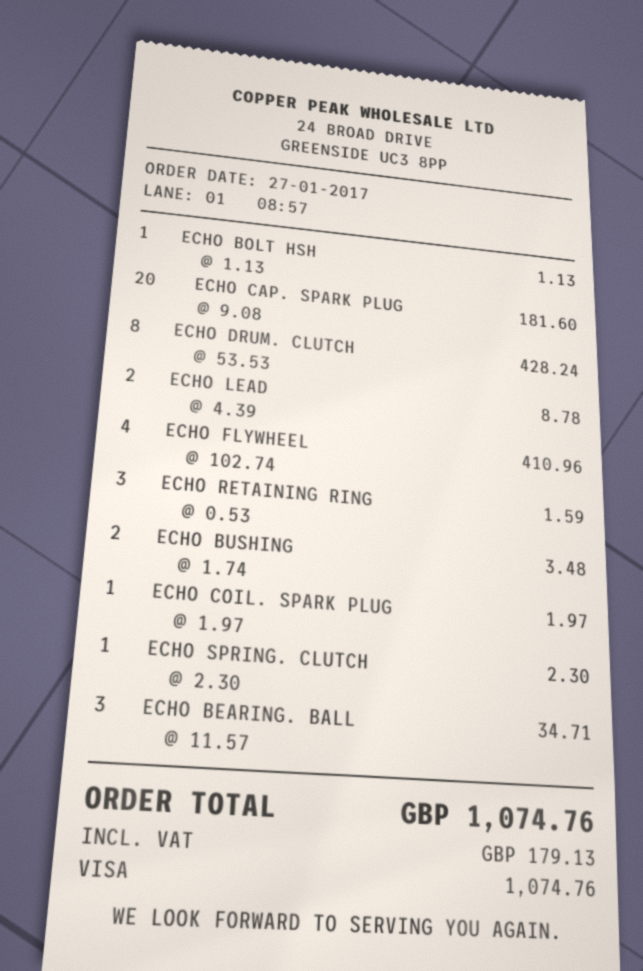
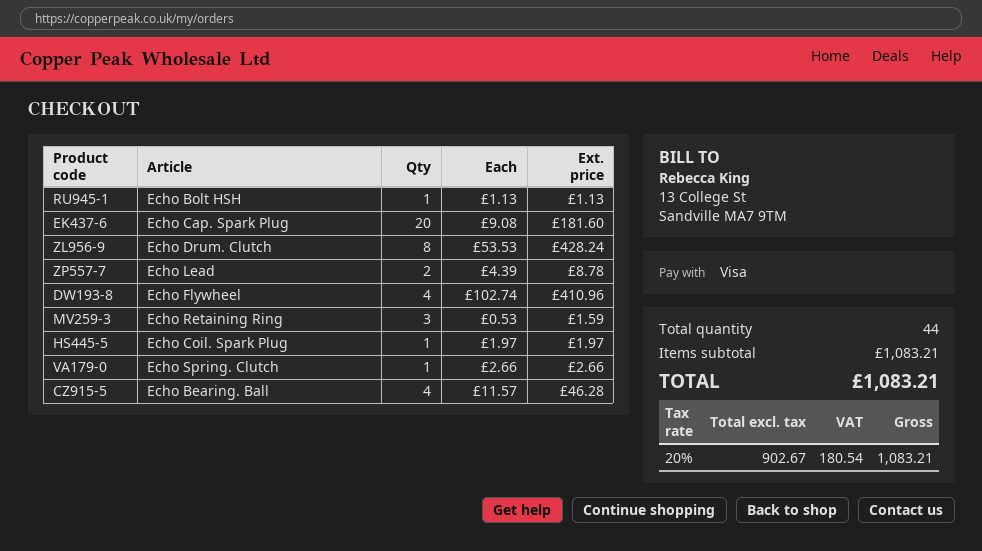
ECHO BUSHING: 2 x 1.74 = 3.48 -> none
ECHO SPRING. CLUTCH: 1 x 2.30 = 2.30 -> 1 x 2.66 = 2.66
ECHO BEARING. BALL: 3 x 11.57 = 34.71 -> 4 x 11.57 = 46.28
tax: 179.13 -> 180.54
total: 1074.76 -> 1083.21

